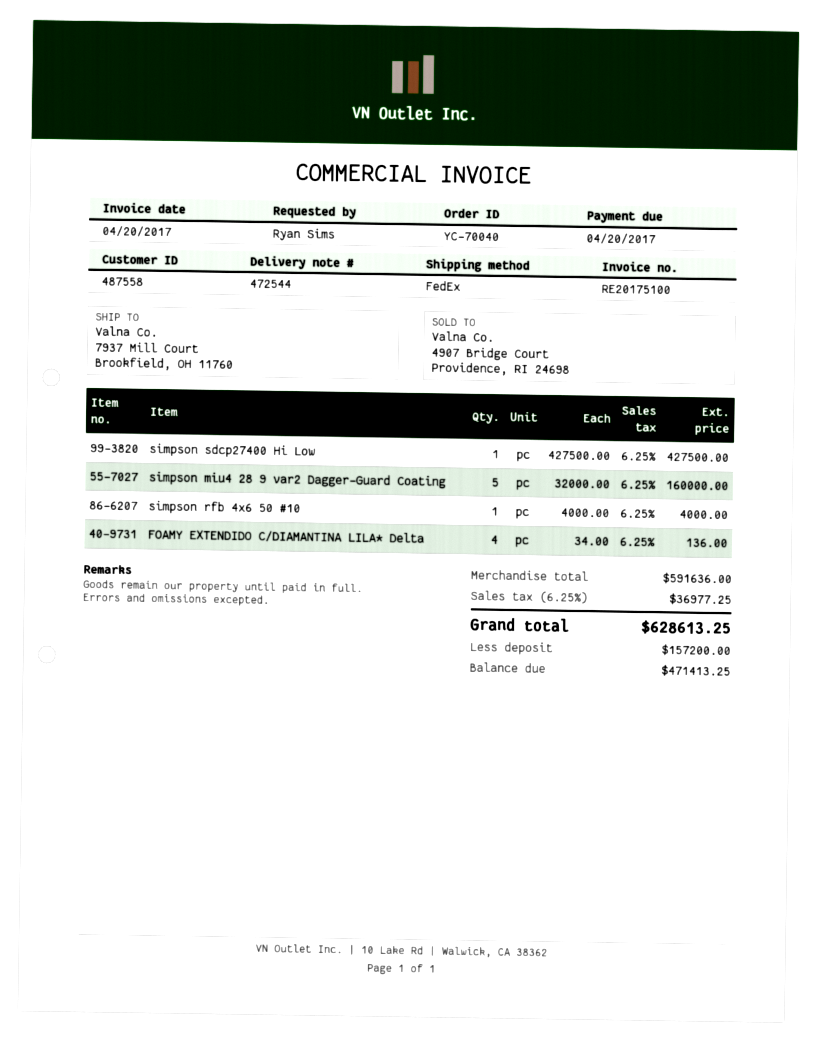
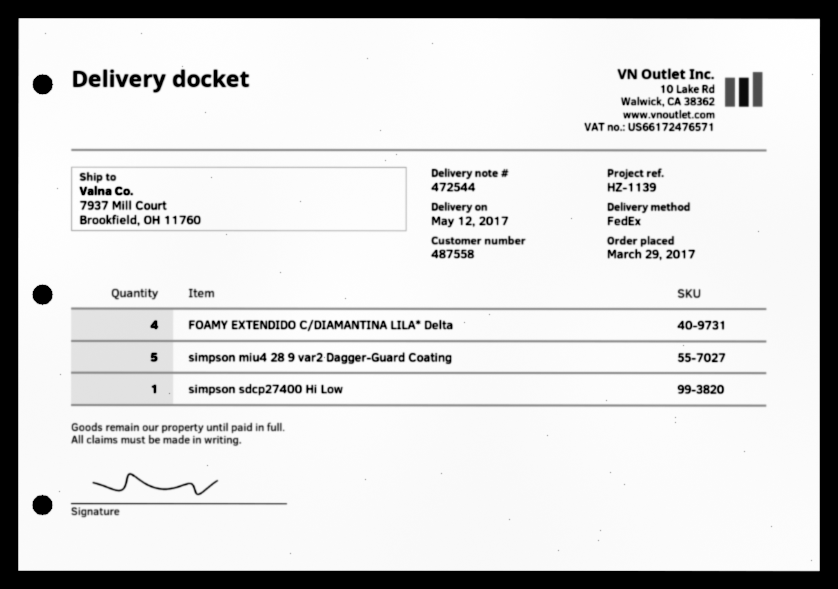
simpson rfb 4x6 50 #10: 1 -> none

